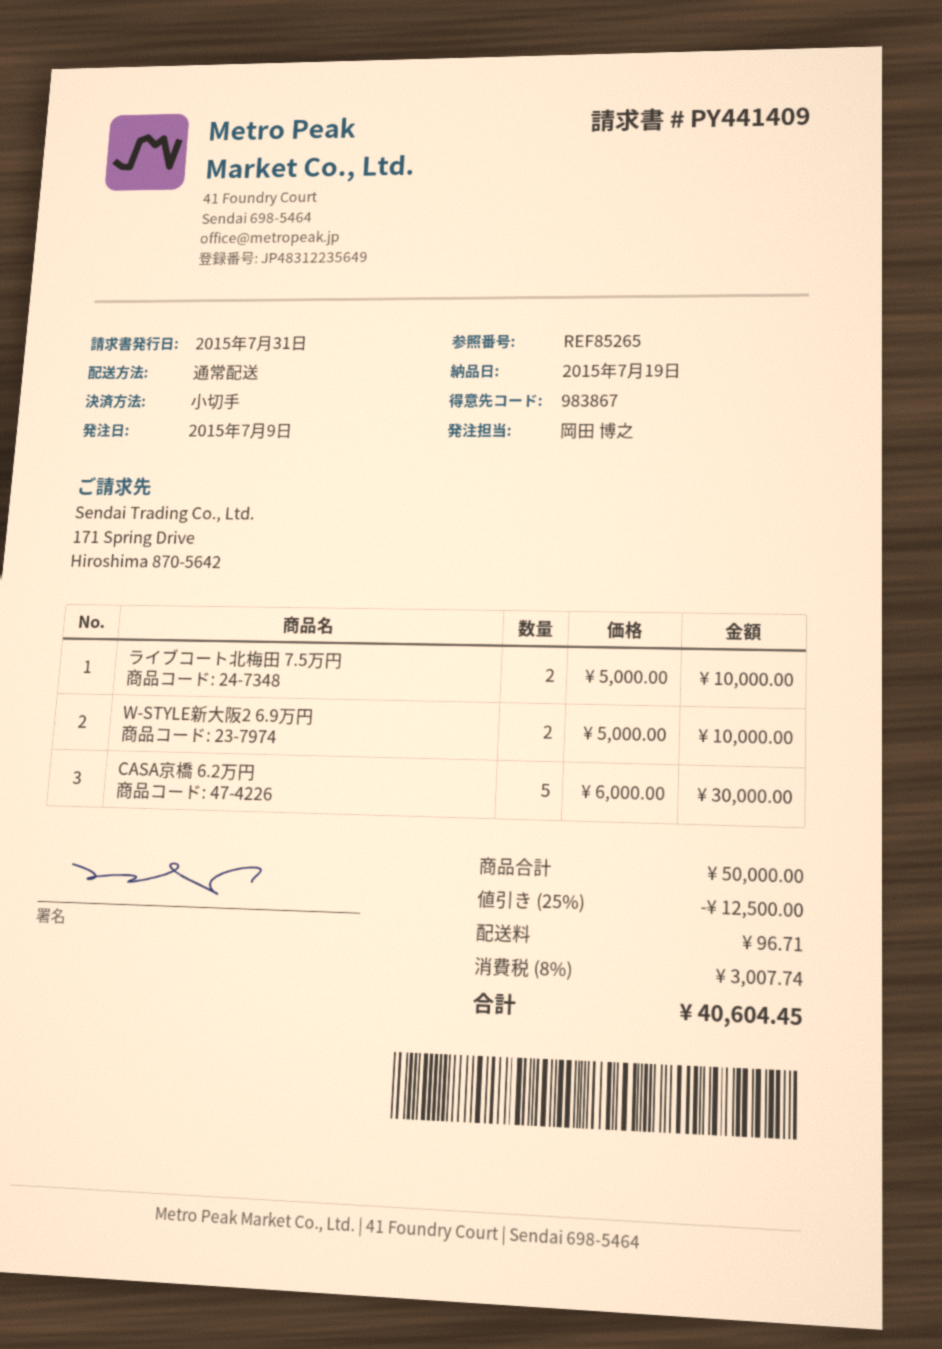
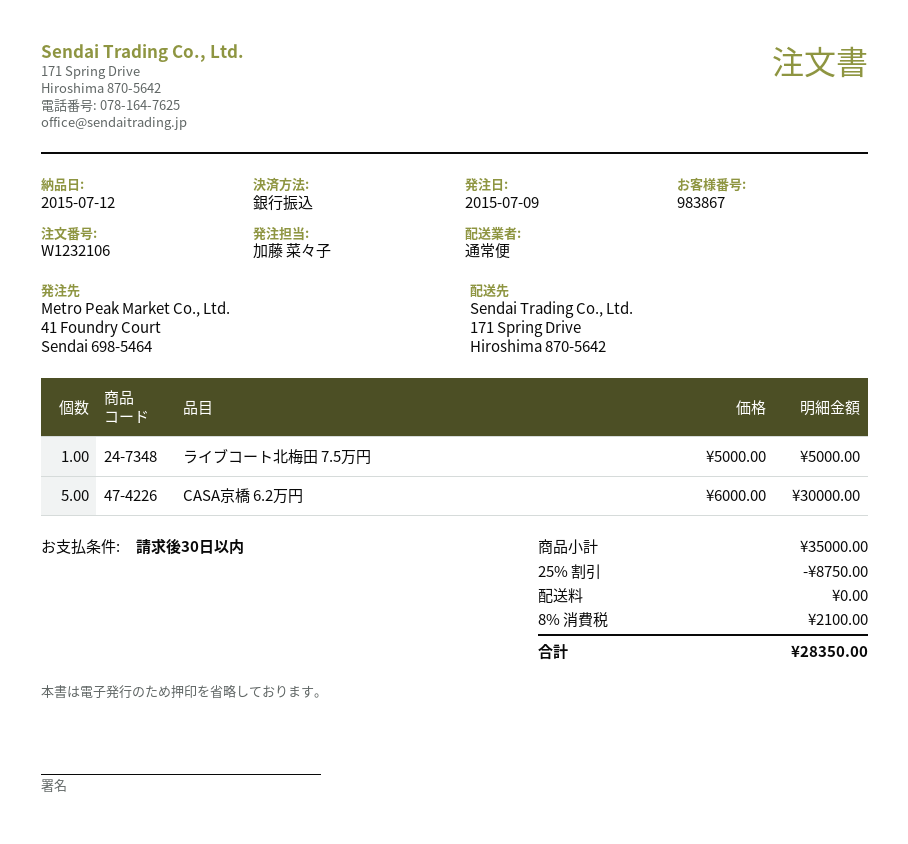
delivery date: 2015-07-19 -> 2015-07-12
ordered by: 岡田 博之 -> 加藤 菜々子
payment method: cheque -> bank transfer
ライブコート北梅田 7.5万円: 2 x 5000.00 = 10000.00 -> 1 x 5000.00 = 5000.00
W-STYLE新大阪2 6.9万円: 2 x 5000.00 = 10000.00 -> none
subtotal: 50000.00 -> 35000.00
discount: 25% = 12500.00 -> 25% = 8750.00
shipping: 96.71 -> 0.00
tax: 8% = 3007.74 -> 8% = 2100.00
total: 40604.45 -> 28350.00

